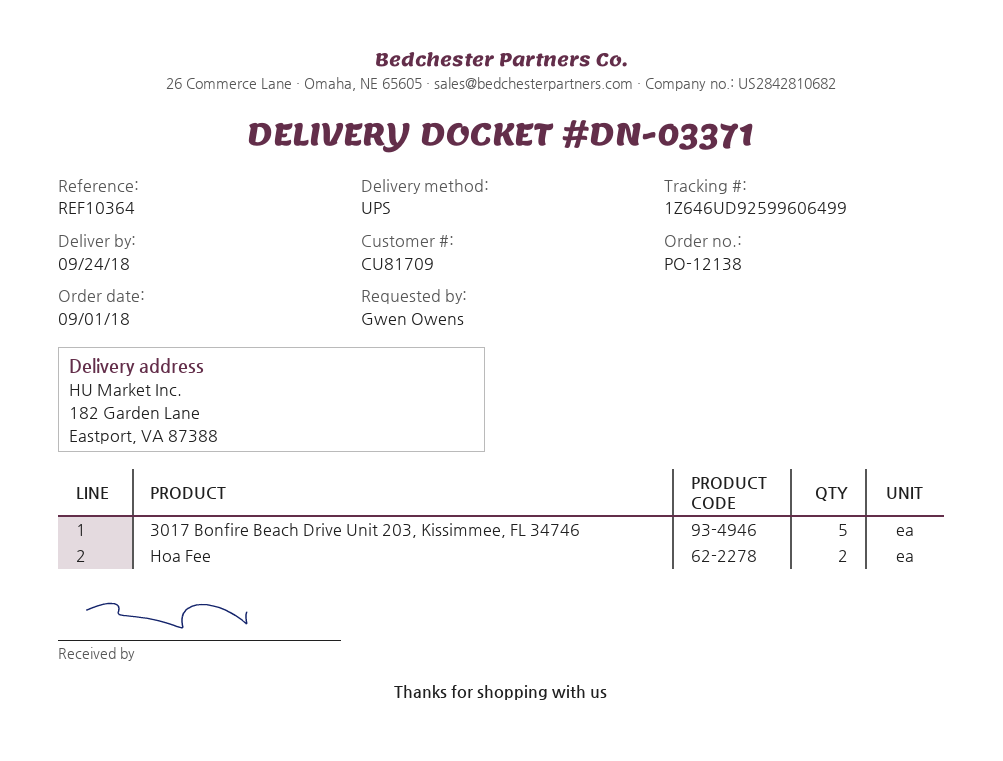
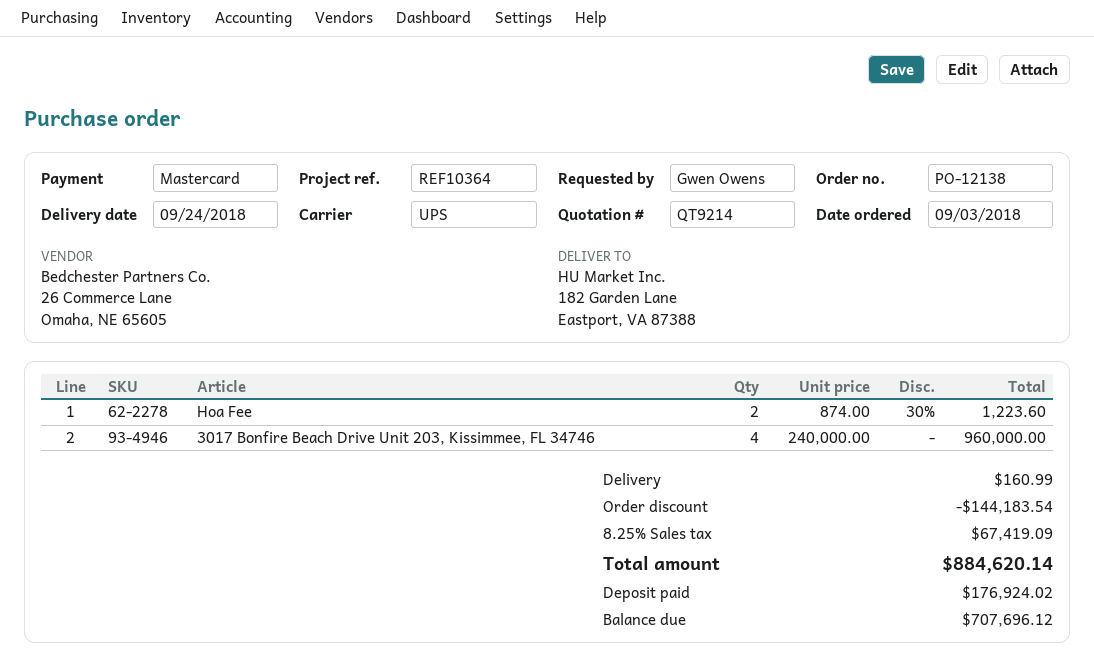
order date: 2018-09-01 -> 2018-09-03
3017 Bonfire Beach Drive Unit 203, Kissimmee, FL 34746: 5 -> 4

